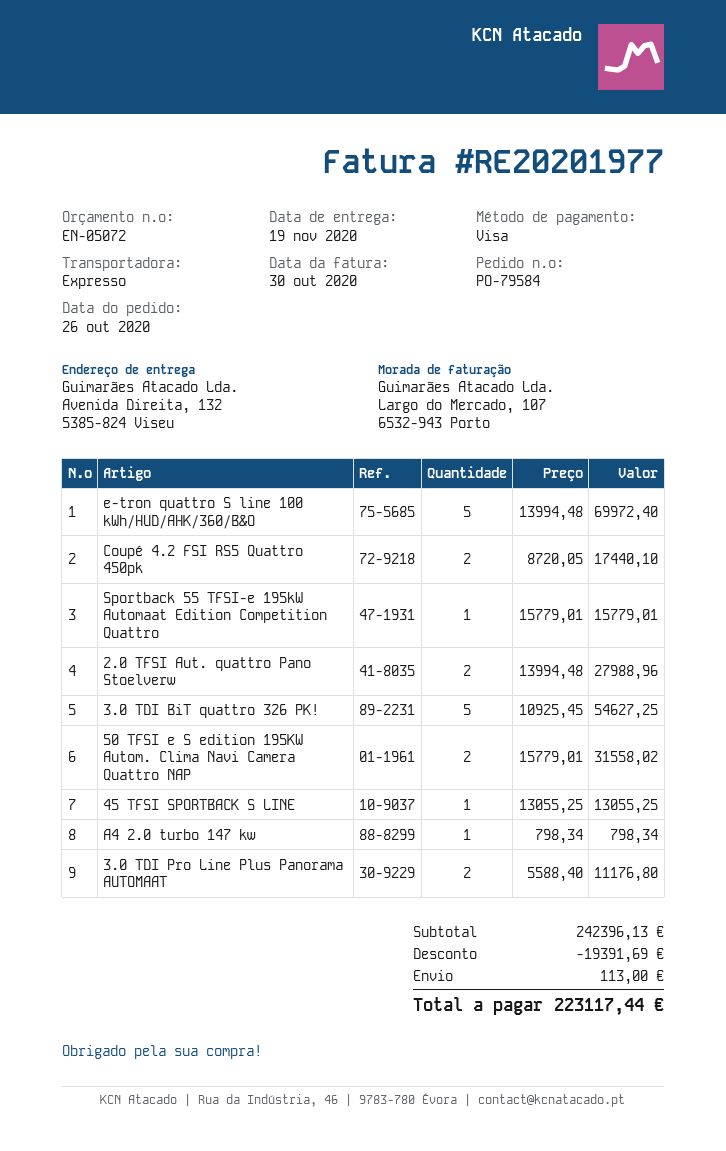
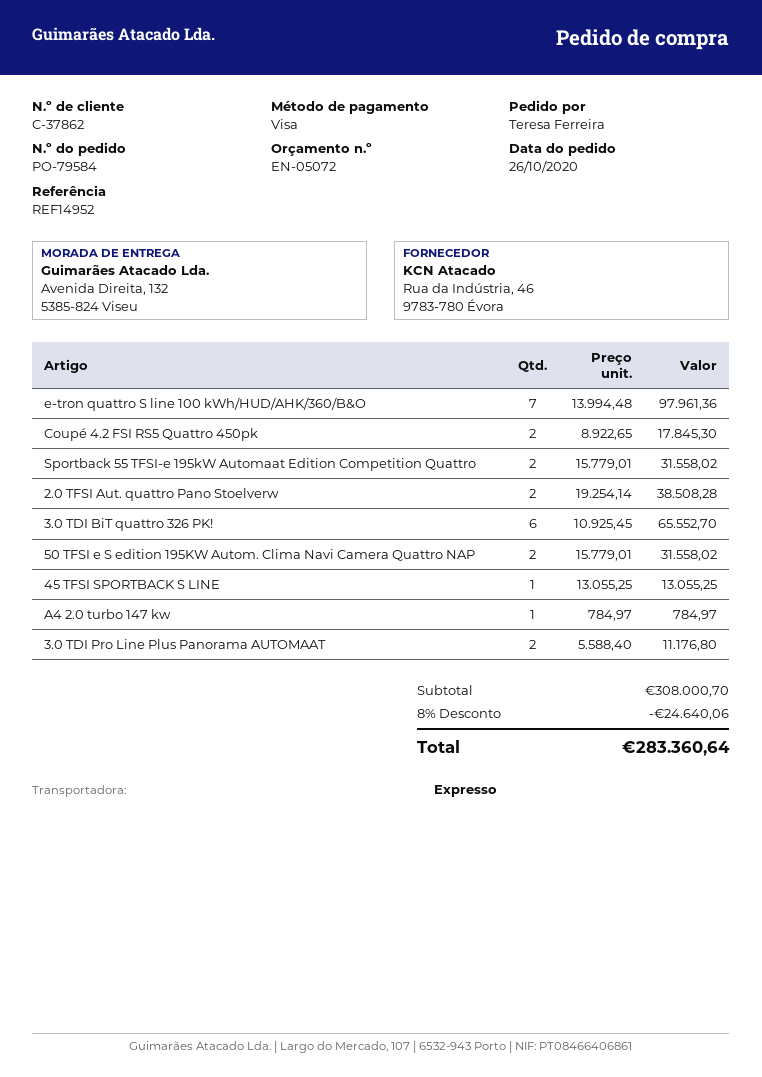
e-tron quattro S line 100 kWh/HUD/AHK/360/B&O: 5 x 13994.48 = 69972.40 -> 7 x 13994.48 = 97961.36
Coupé 4.2 FSI RS5 Quattro 450pk: 2 x 8720.05 = 17440.10 -> 2 x 8922.65 = 17845.30
Sportback 55 TFSI-e 195kW Automaat Edition Competition Quattro: 1 x 15779.01 = 15779.01 -> 2 x 15779.01 = 31558.02
2.0 TFSI Aut. quattro Pano Stoelverw: 2 x 13994.48 = 27988.96 -> 2 x 19254.14 = 38508.28
3.0 TDI BiT quattro 326 PK!: 5 x 10925.45 = 54627.25 -> 6 x 10925.45 = 65552.70
A4 2.0 turbo 147 kw: 1 x 798.34 = 798.34 -> 1 x 784.97 = 784.97
subtotal: 242396.13 -> 308000.70
discount: 19391.69 -> 24640.06
shipping: 113.00 -> none
total: 223117.44 -> 283360.64

